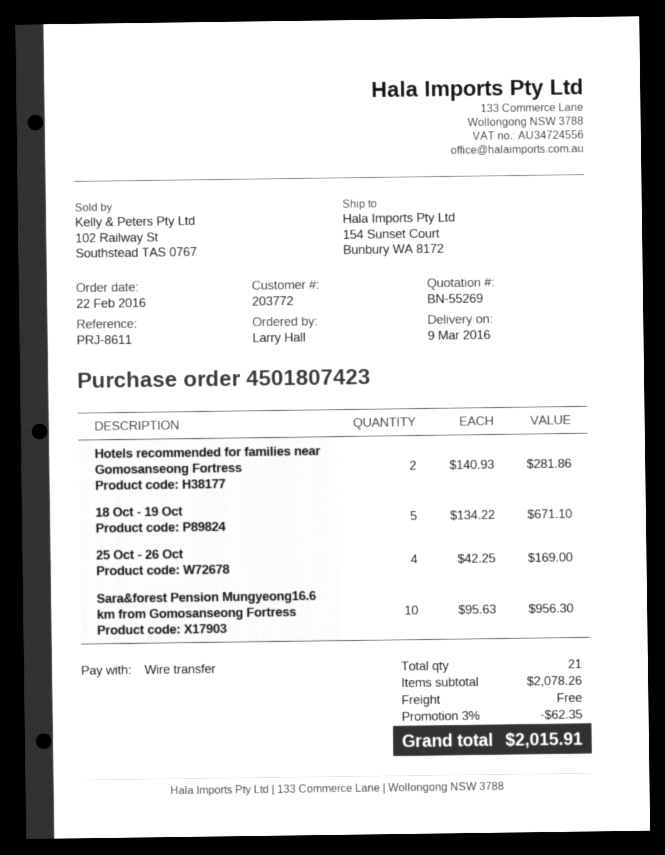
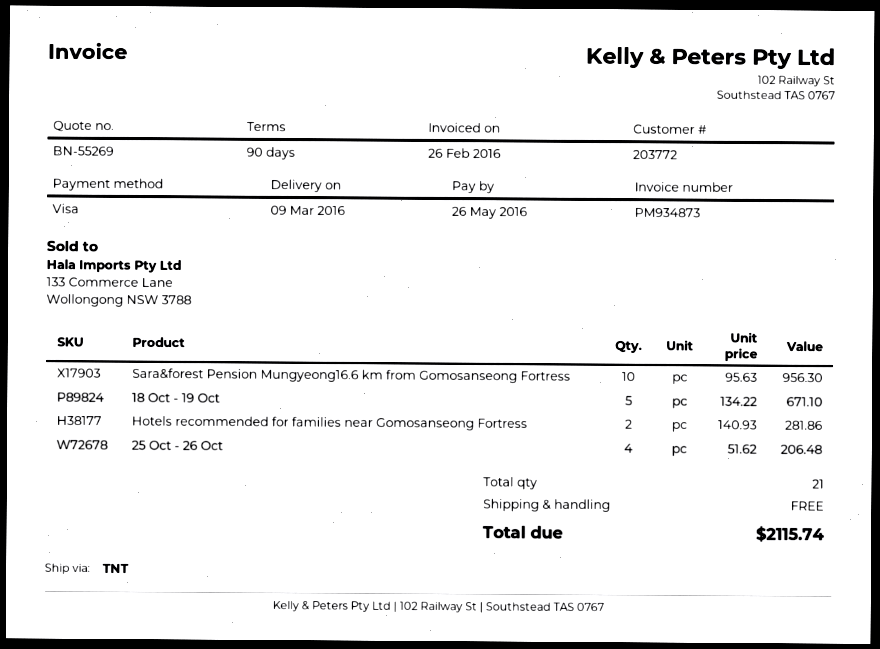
payment method: bank transfer -> Visa
25 Oct - 26 Oct: 4 x 42.25 = 169.00 -> 4 x 51.62 = 206.48
discount: 3% = 62.35 -> none
total: 2015.91 -> 2115.74

